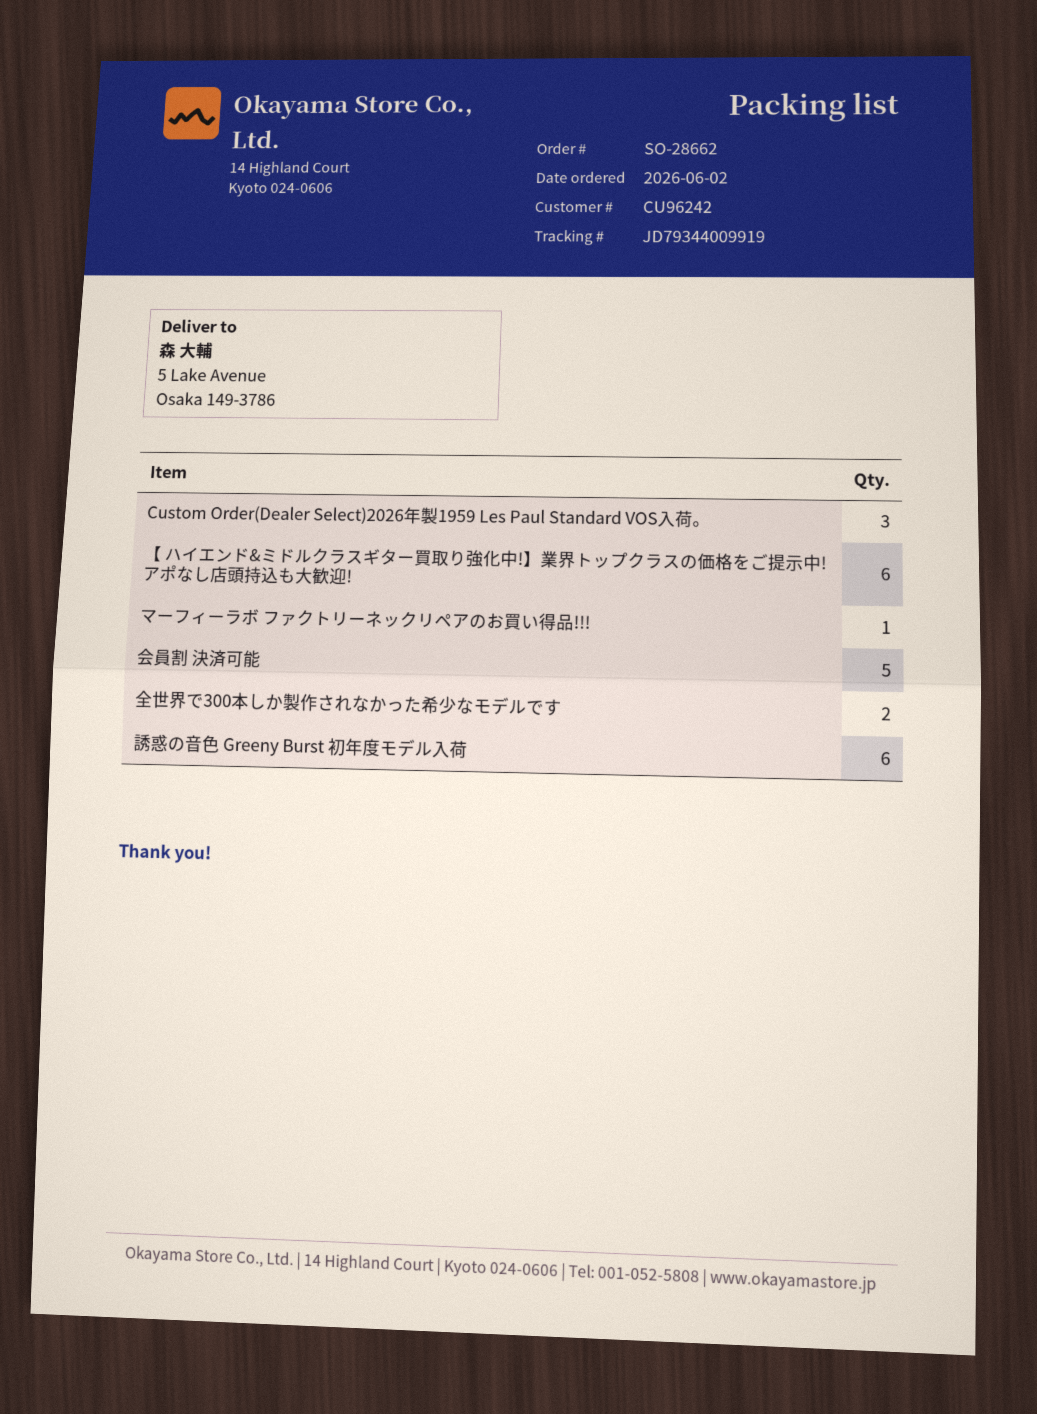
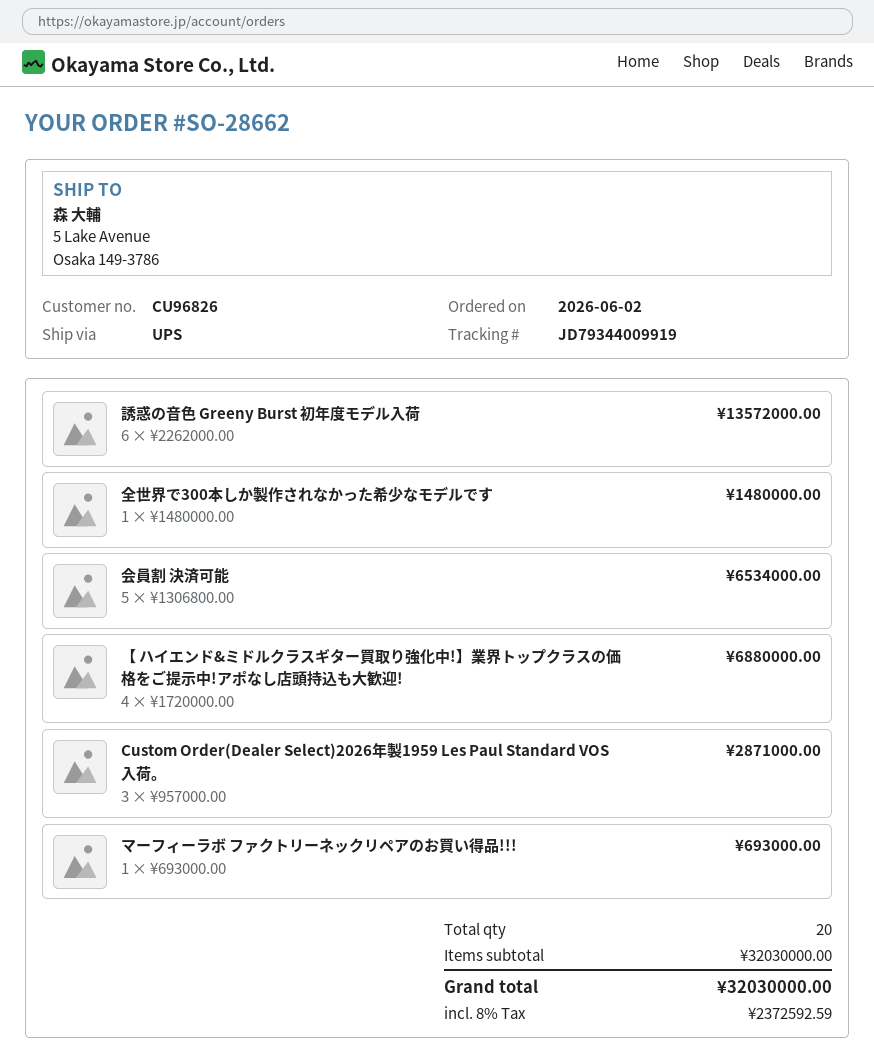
customer number: CU96242 -> CU96826
【 ハイエンド&ミドルクラスギター買取り強化中!】業界トップクラスの価格をご提示中!アポなし店頭持込も大歓迎!: 6 -> 4
全世界で300本しか製作されなかった希少なモデルです: 2 -> 1

